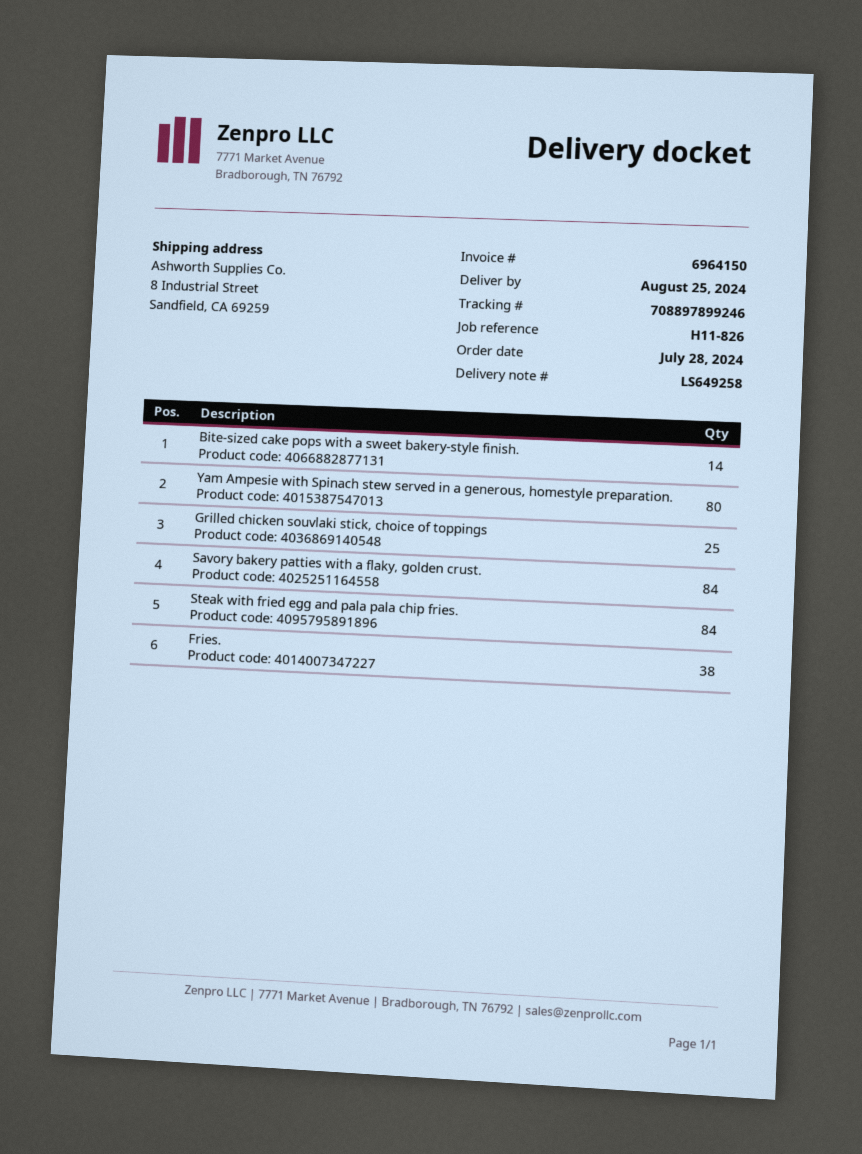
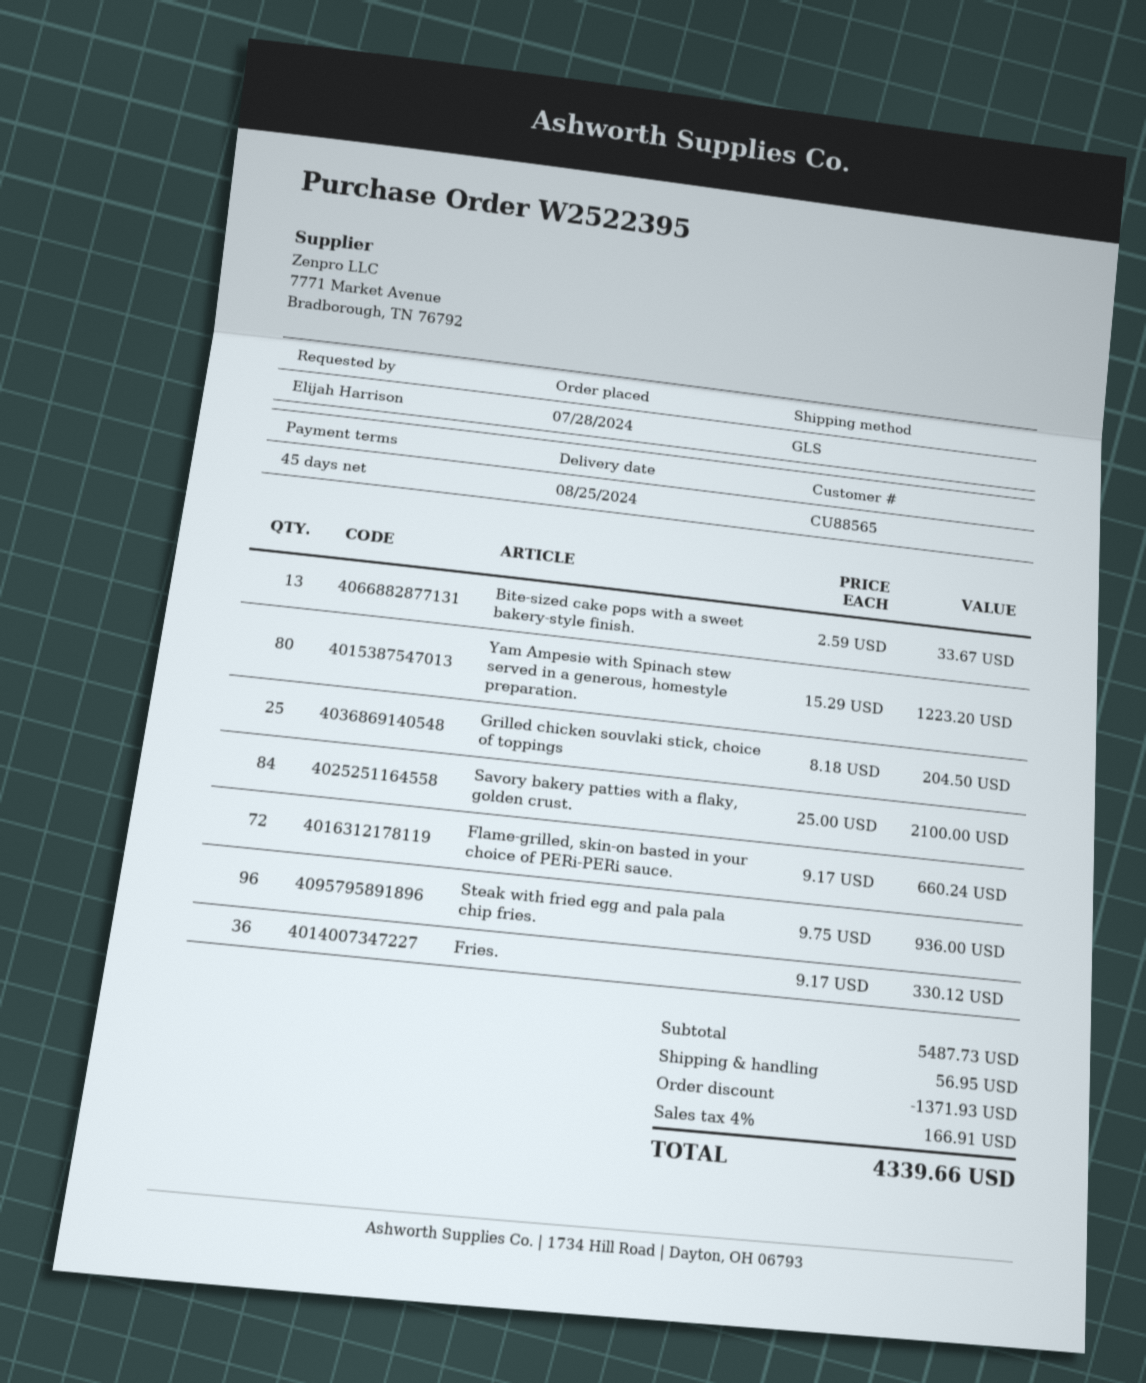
Bite-sized cake pops with a sweet bakery-style finish.: 14 -> 13
Steak with fried egg and pala pala chip fries.: 84 -> 96
Fries.: 38 -> 36
Flame-grilled, skin-on basted in your choice of PERi-PERi sauce.: none -> 72

